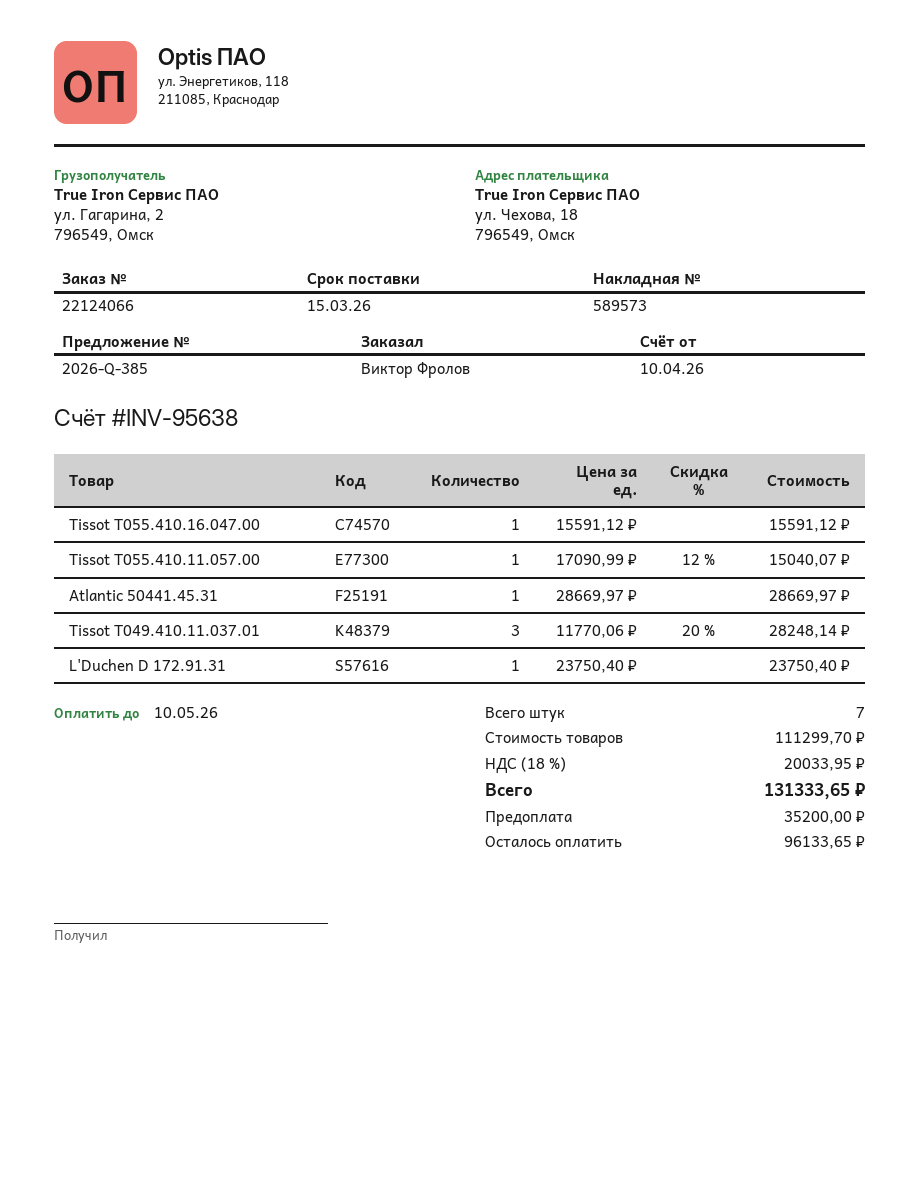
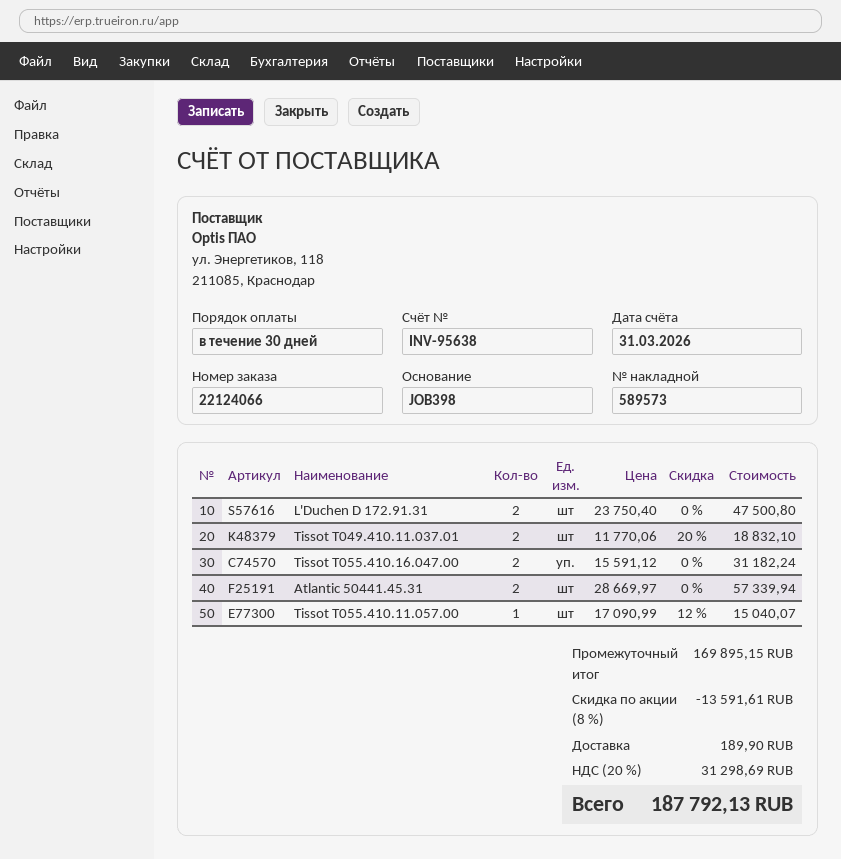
invoice date: 2026-04-10 -> 2026-03-31
Tissot T055.410.16.047.00: 1 x 15591.12 = 15591.12 -> 2 x 15591.12 = 31182.24
Atlantic 50441.45.31: 1 x 28669.97 = 28669.97 -> 2 x 28669.97 = 57339.94
Tissot T049.410.11.037.01: 3 x 11770.06 - 20% = 28248.14 -> 2 x 11770.06 - 20% = 18832.10
L'Duchen D 172.91.31: 1 x 23750.40 = 23750.40 -> 2 x 23750.40 = 47500.80
subtotal: 111299.70 -> 169895.15
discount: none -> 8% = 13591.61
shipping: none -> 189.90
tax: 18% = 20033.95 -> 20% = 31298.69
total: 131333.65 -> 187792.13

